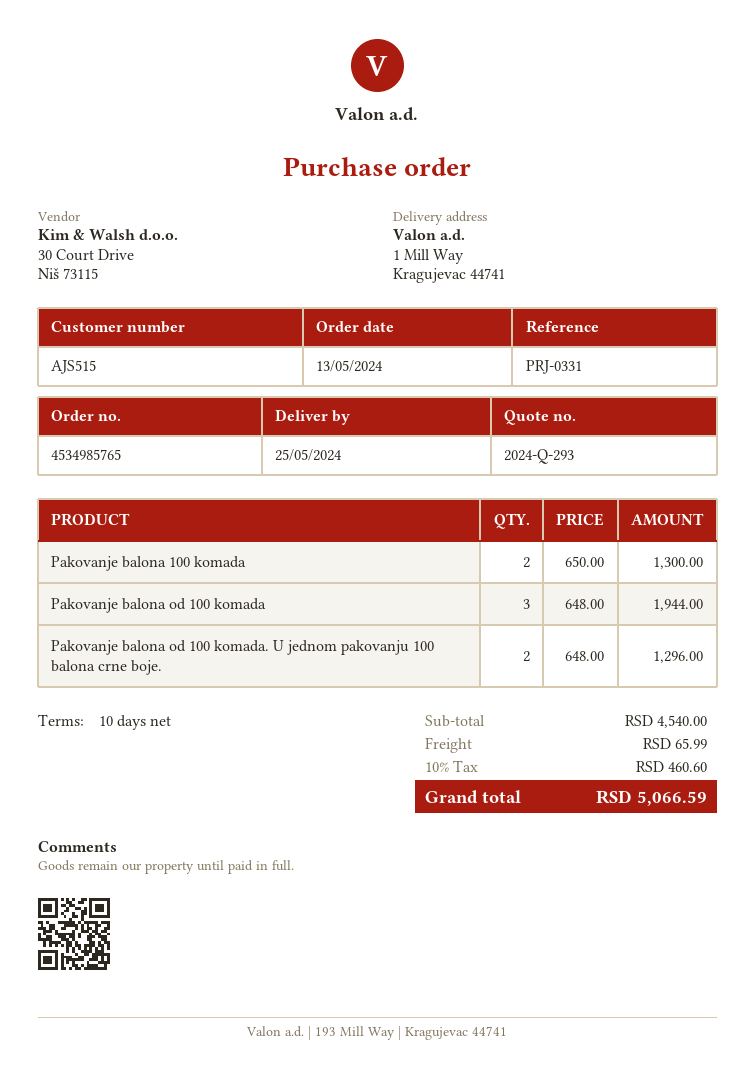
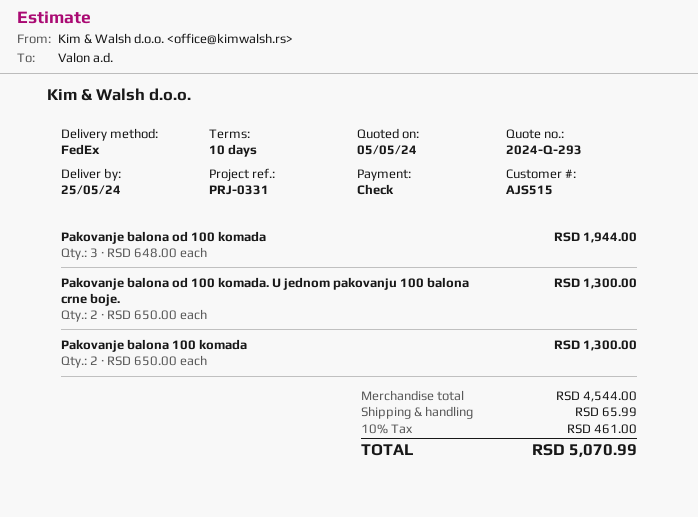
Pakovanje balona od 100 komada. U jednom pakovanju 100 balona crne boje.: 2 x 648.00 = 1296.00 -> 2 x 650.00 = 1300.00
subtotal: 4540.00 -> 4544.00
tax: 10% = 460.60 -> 10% = 461.00
total: 5066.59 -> 5070.99

